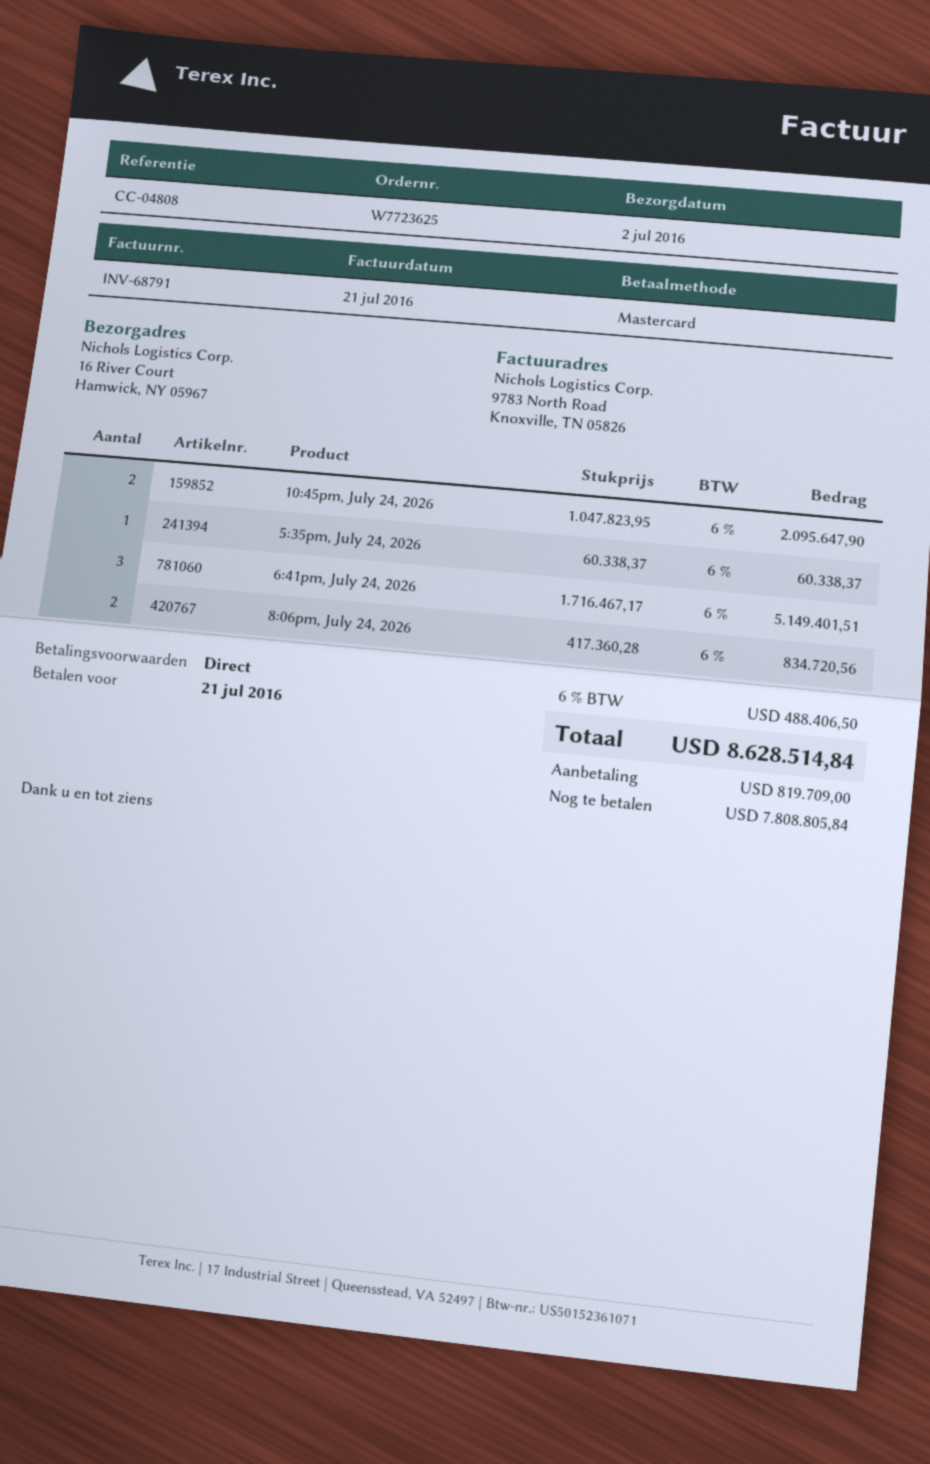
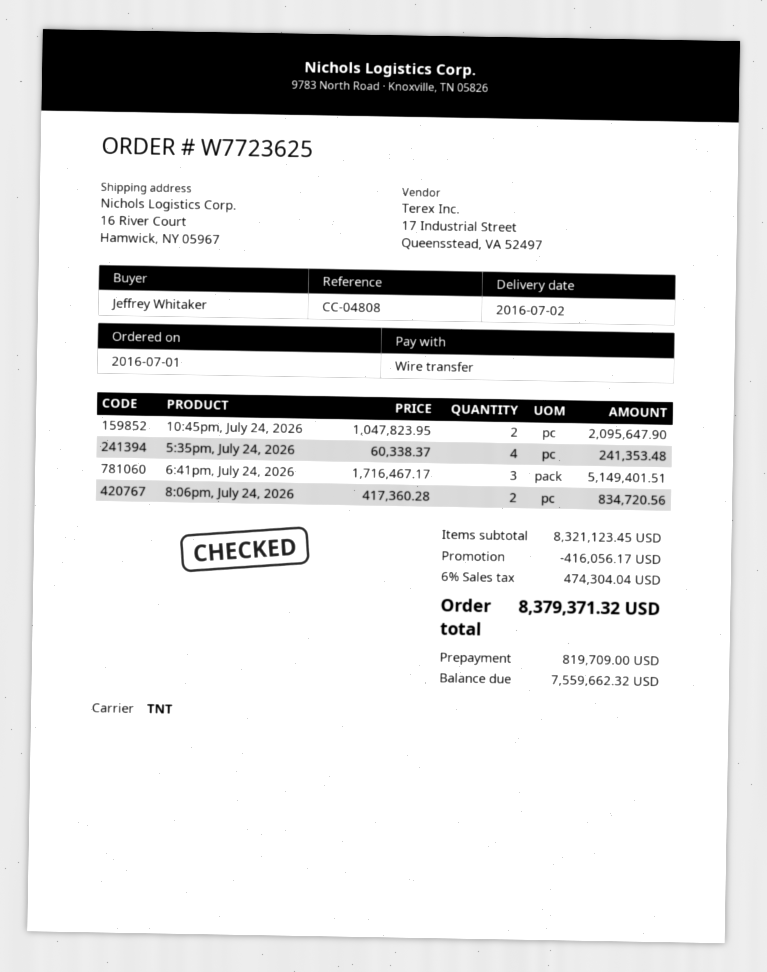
payment method: Mastercard -> bank transfer
5:35pm, July 24, 2026: 1 x 60338.37 = 60338.37 -> 4 x 60338.37 = 241353.48
discount: none -> 416056.17
tax: 6% = 488406.50 -> 6% = 474304.04
total: 8628514.84 -> 8379371.32
balance: 7808805.84 -> 7559662.32

